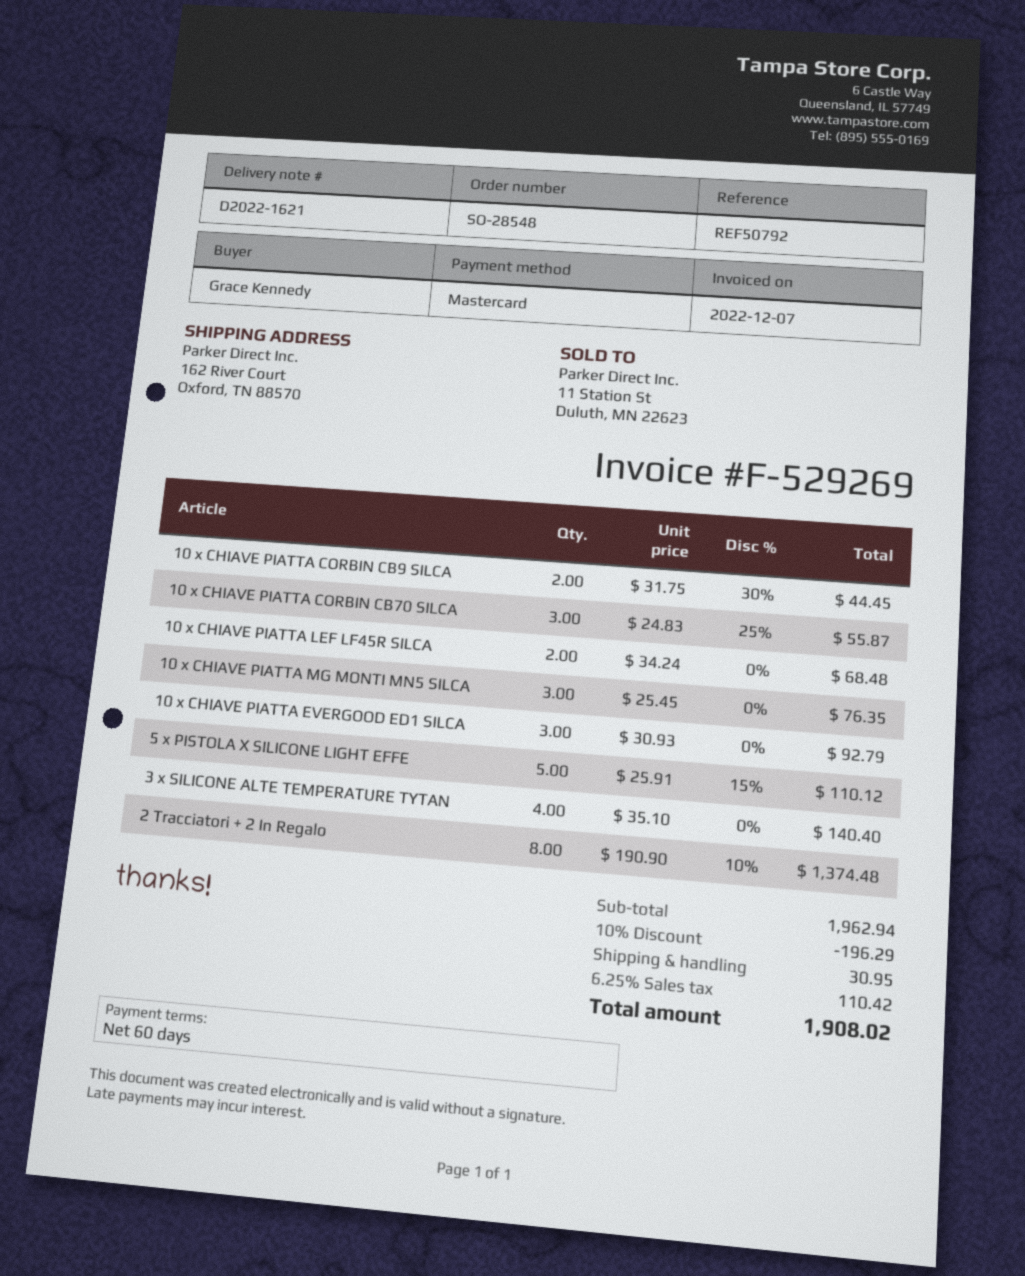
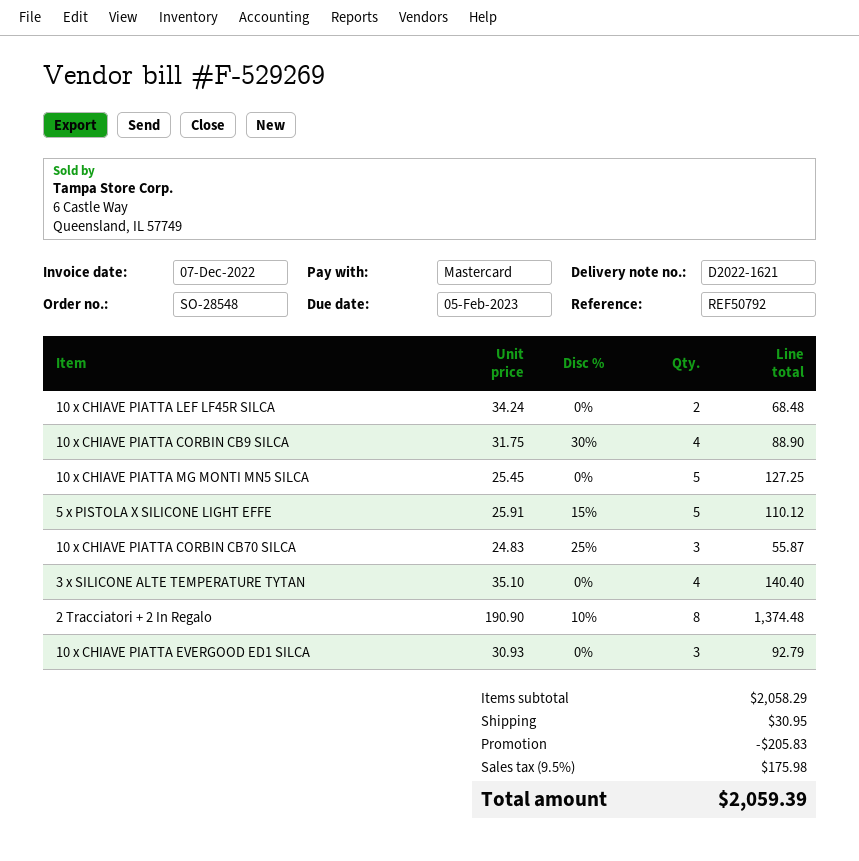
10 x CHIAVE PIATTA CORBIN CB9 SILCA: 2 x 31.75 - 30% = 44.45 -> 4 x 31.75 - 30% = 88.90
10 x CHIAVE PIATTA MG MONTI MN5 SILCA: 3 x 25.45 = 76.35 -> 5 x 25.45 = 127.25
subtotal: 1962.94 -> 2058.29
discount: 196.29 -> 205.83
tax: 6.25% = 110.42 -> 9.5% = 175.98
total: 1908.02 -> 2059.39

